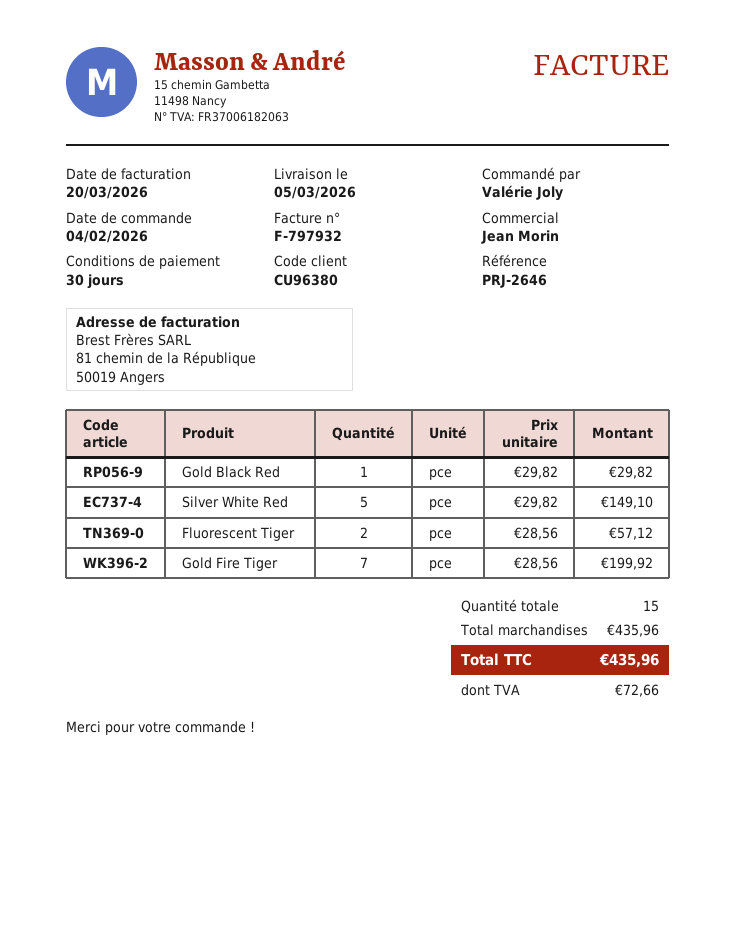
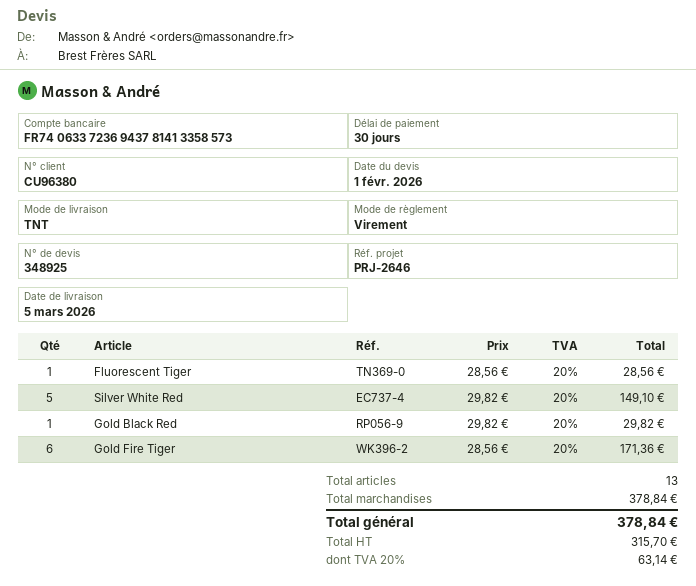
Fluorescent Tiger: 2 x 28.56 = 57.12 -> 1 x 28.56 = 28.56
Gold Fire Tiger: 7 x 28.56 = 199.92 -> 6 x 28.56 = 171.36
total quantity: 15 -> 13
subtotal: 435.96 -> 378.84
tax: 72.66 -> 63.14
total: 435.96 -> 378.84

